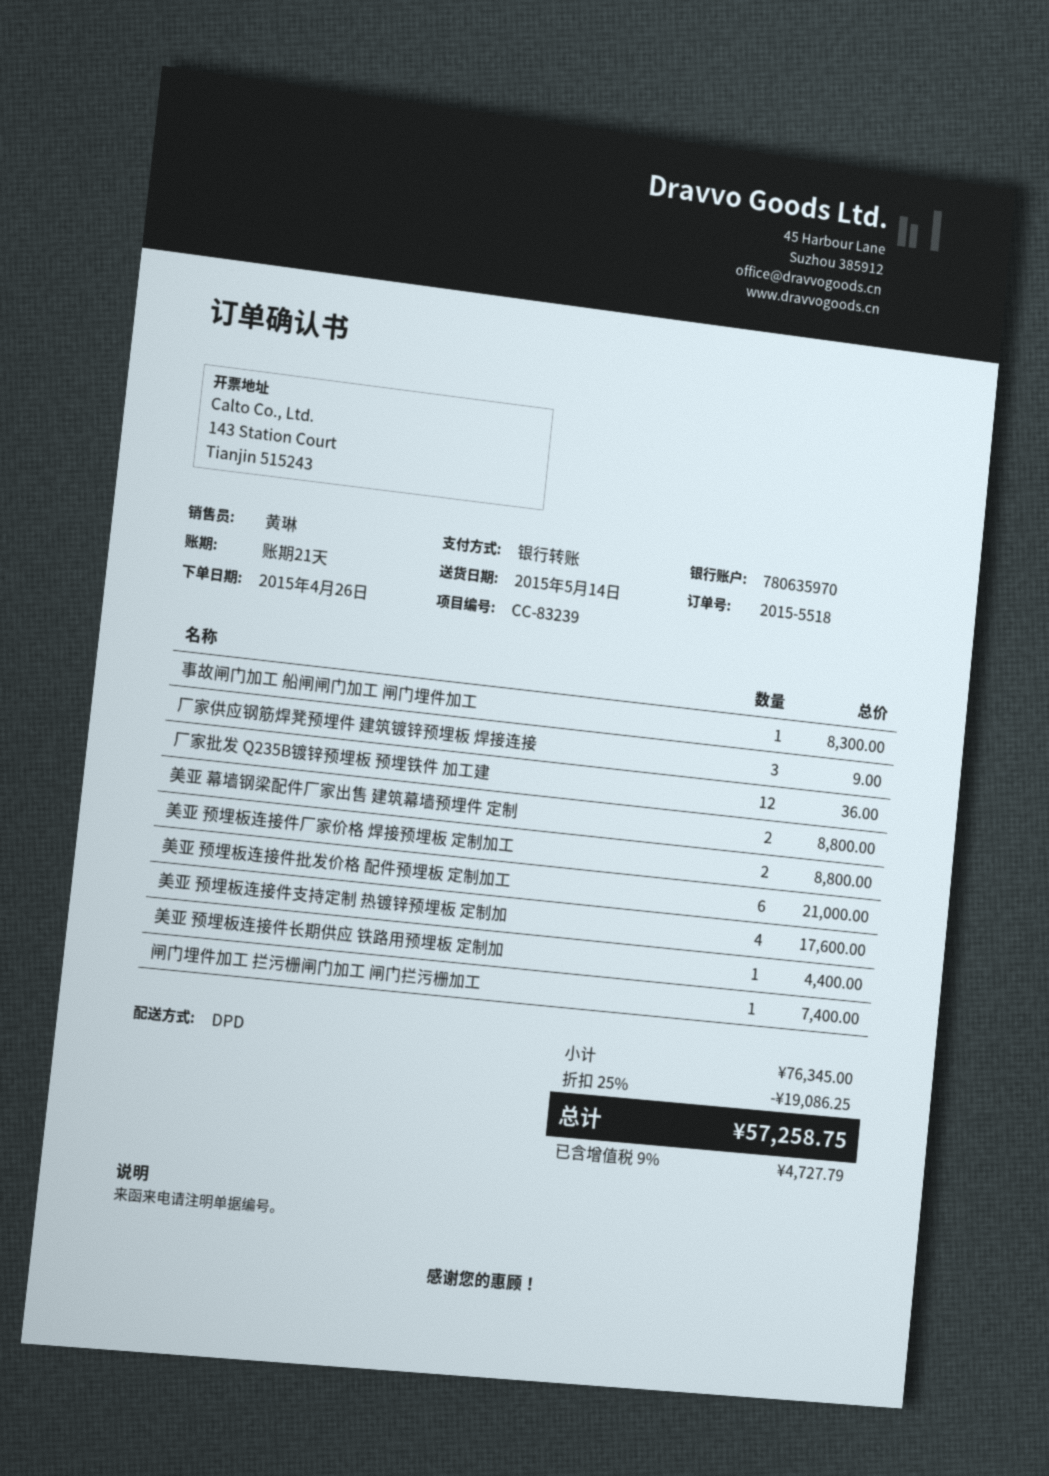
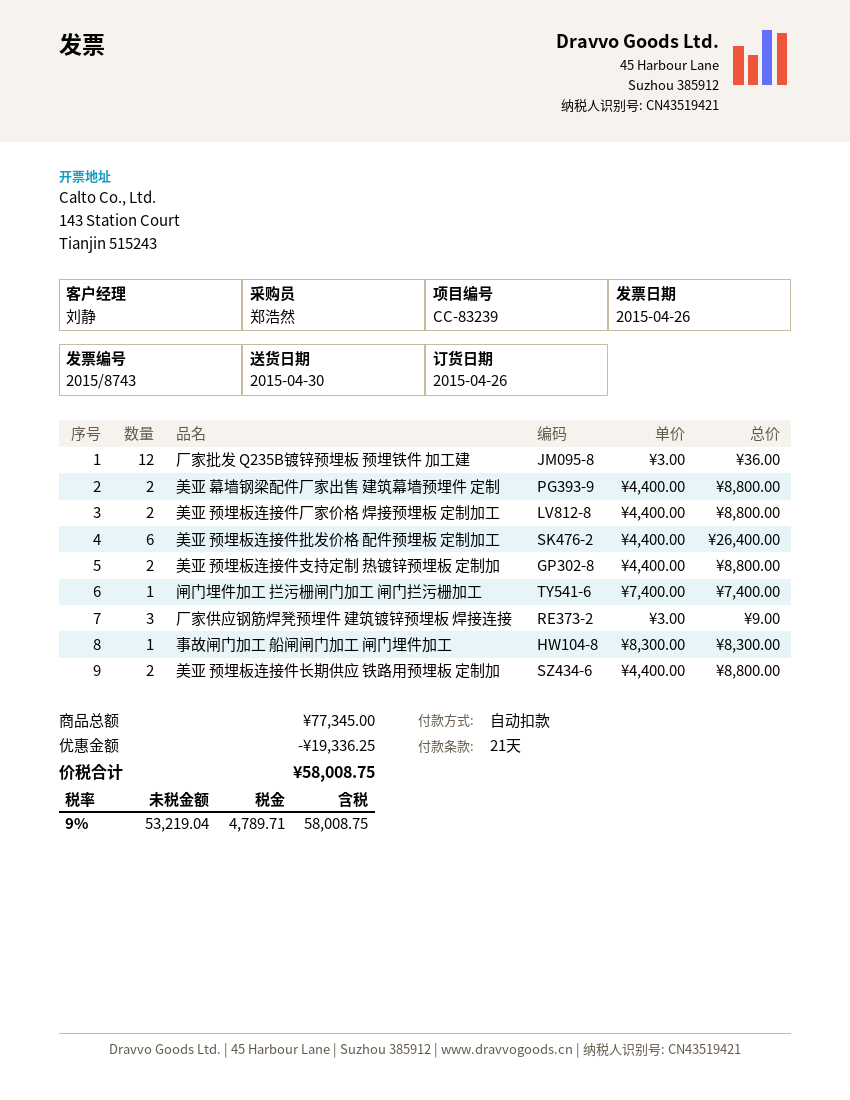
delivery date: 2015-05-14 -> 2015-04-30
sales rep: 黄琳 -> 刘静
payment method: bank transfer -> direct debit
美亚 预埋板连接件批发价格 配件预埋板 定制加工: 6 for 21000.00 -> 6 for 26400.00
美亚 预埋板连接件支持定制 热镀锌预埋板 定制加: 4 for 17600.00 -> 2 for 8800.00
美亚 预埋板连接件长期供应 铁路用预埋板 定制加: 1 for 4400.00 -> 2 for 8800.00
subtotal: 76345.00 -> 77345.00
discount: 19086.25 -> 19336.25
tax: 9% = 4727.79 -> 9% = 4789.71
total: 57258.75 -> 58008.75

